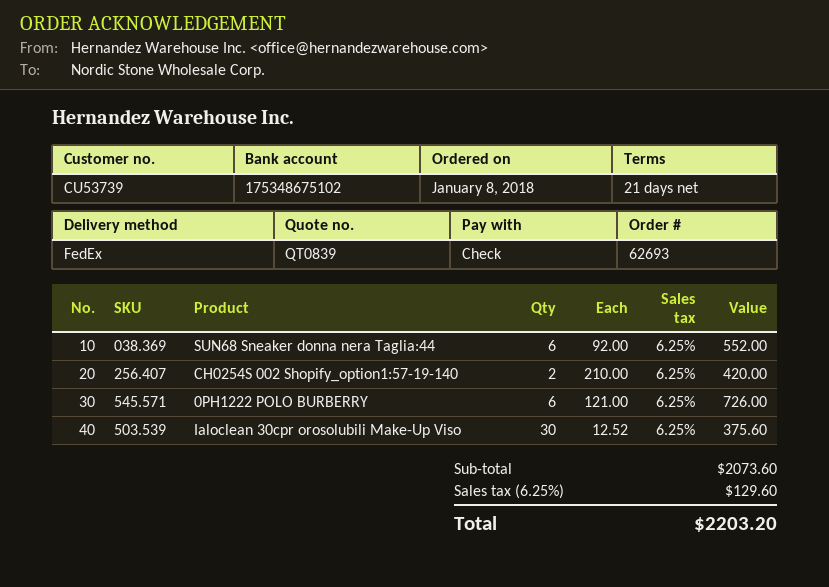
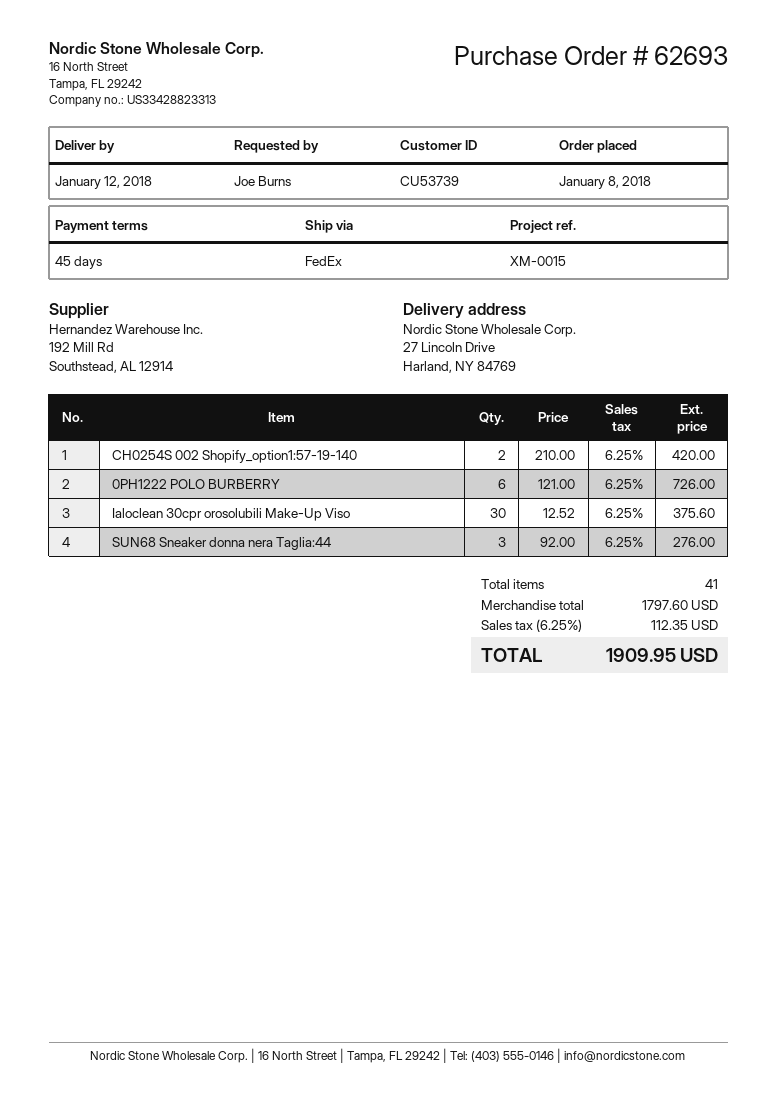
payment terms: 21 days -> 45 days
SUN68 Sneaker donna nera Taglia:44: 6 x 92.00 = 552.00 -> 3 x 92.00 = 276.00
subtotal: 2073.60 -> 1797.60
tax: 6.25% = 129.60 -> 6.25% = 112.35
total: 2203.20 -> 1909.95

